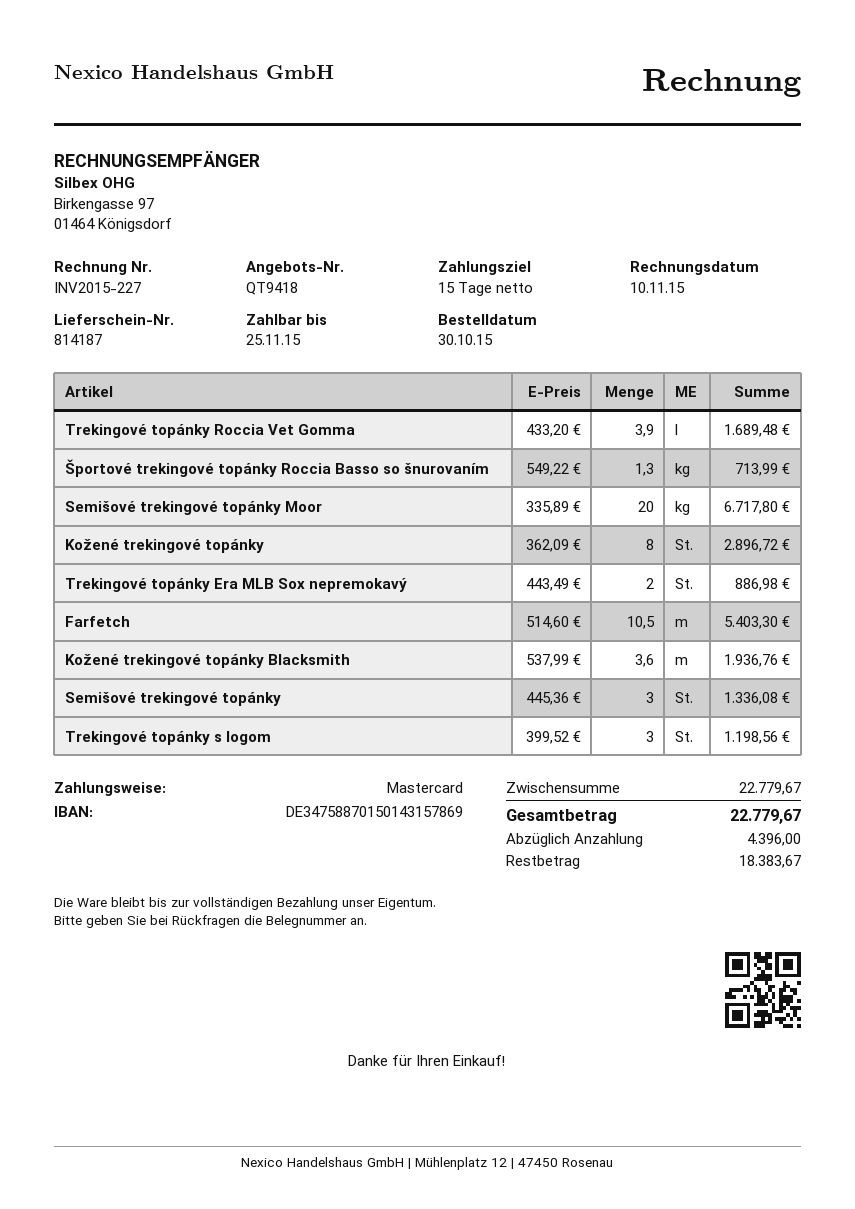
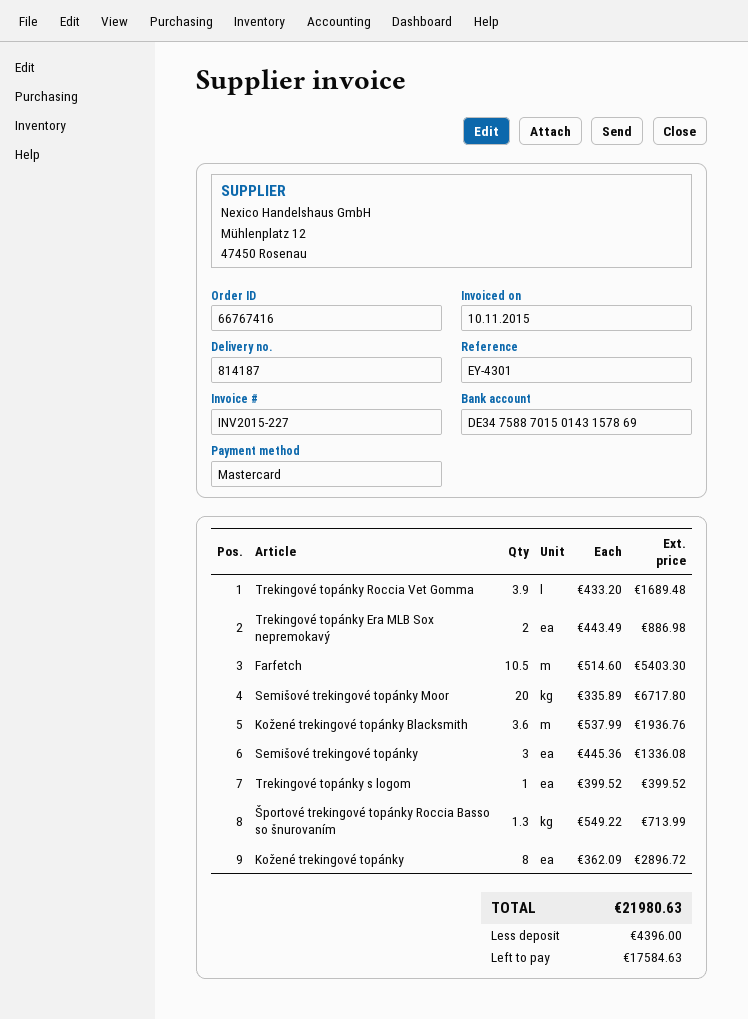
Trekingové topánky s logom: 3 x 399.52 = 1198.56 -> 1 x 399.52 = 399.52
total: 22779.67 -> 21980.63
balance: 18383.67 -> 17584.63

